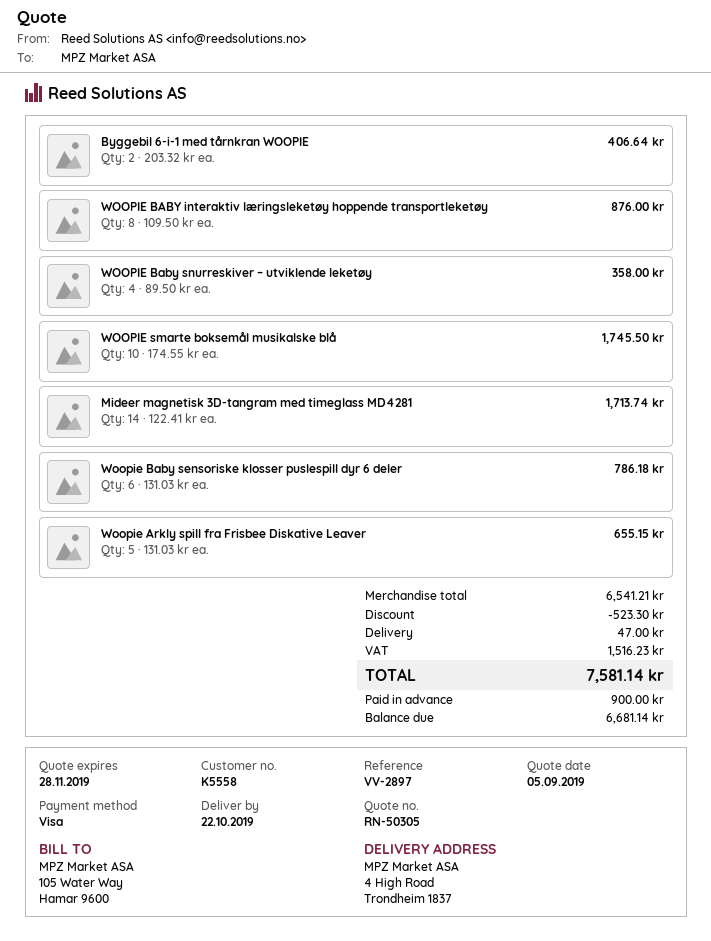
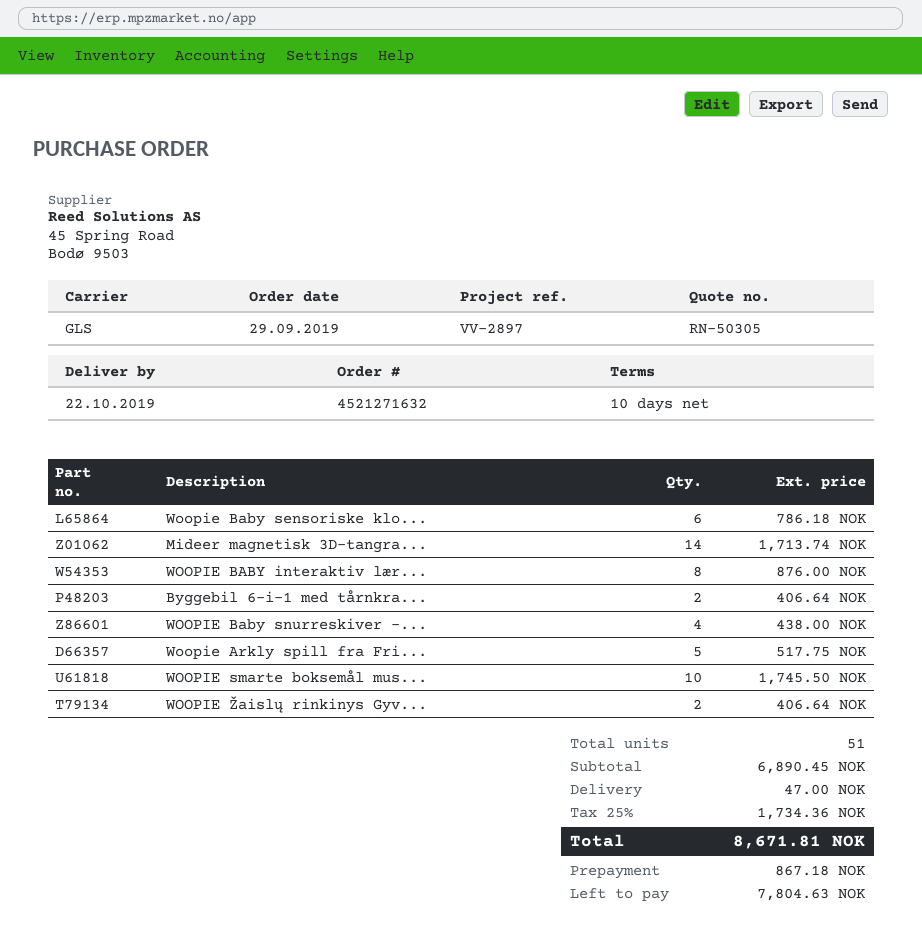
WOOPIE Baby snurreskiver – utviklende leketøy: 4 for 358.00 -> 4 for 438.00
Woopie Arkly spill fra Frisbee Diskative Leaver: 5 for 655.15 -> 5 for 517.75
WOOPIE Žaislų rinkinys Gyv...: none -> 2 for 406.64
subtotal: 6541.21 -> 6890.45
discount: 523.30 -> none
tax: 1516.23 -> 1734.36
total: 7581.14 -> 8671.81
deposit: 900.00 -> 867.18
balance: 6681.14 -> 7804.63

